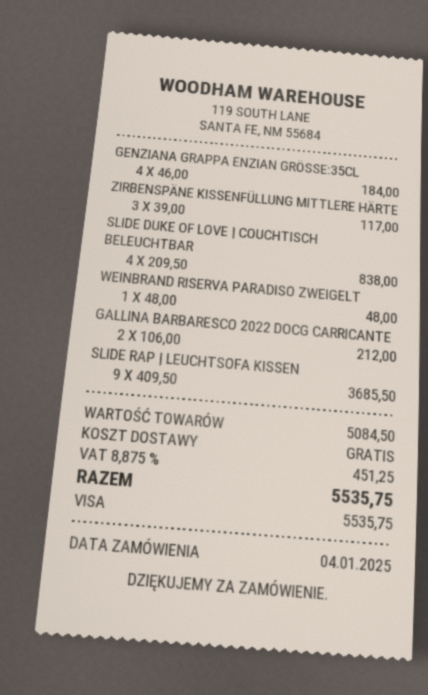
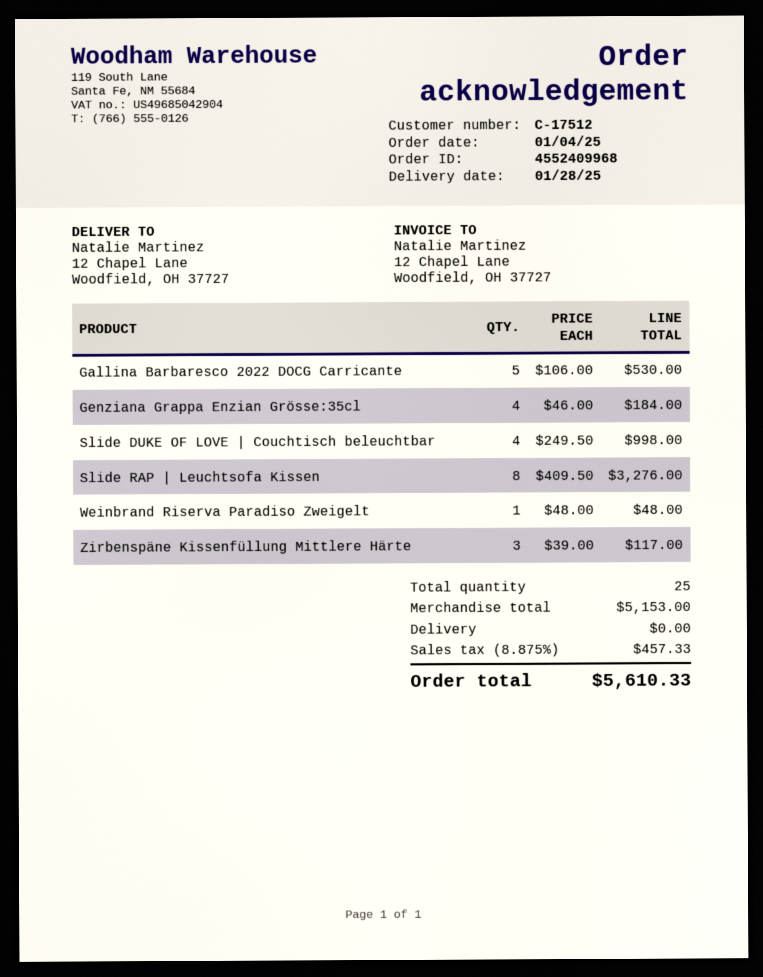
SLIDE DUKE OF LOVE | COUCHTISCH BELEUCHTBAR: 4 x 209.50 = 838.00 -> 4 x 249.50 = 998.00
GALLINA BARBARESCO 2022 DOCG CARRICANTE: 2 x 106.00 = 212.00 -> 5 x 106.00 = 530.00
SLIDE RAP | LEUCHTSOFA KISSEN: 9 x 409.50 = 3685.50 -> 8 x 409.50 = 3276.00
subtotal: 5084.50 -> 5153.00
tax: 8.875% = 451.25 -> 8.875% = 457.33
total: 5535.75 -> 5610.33

